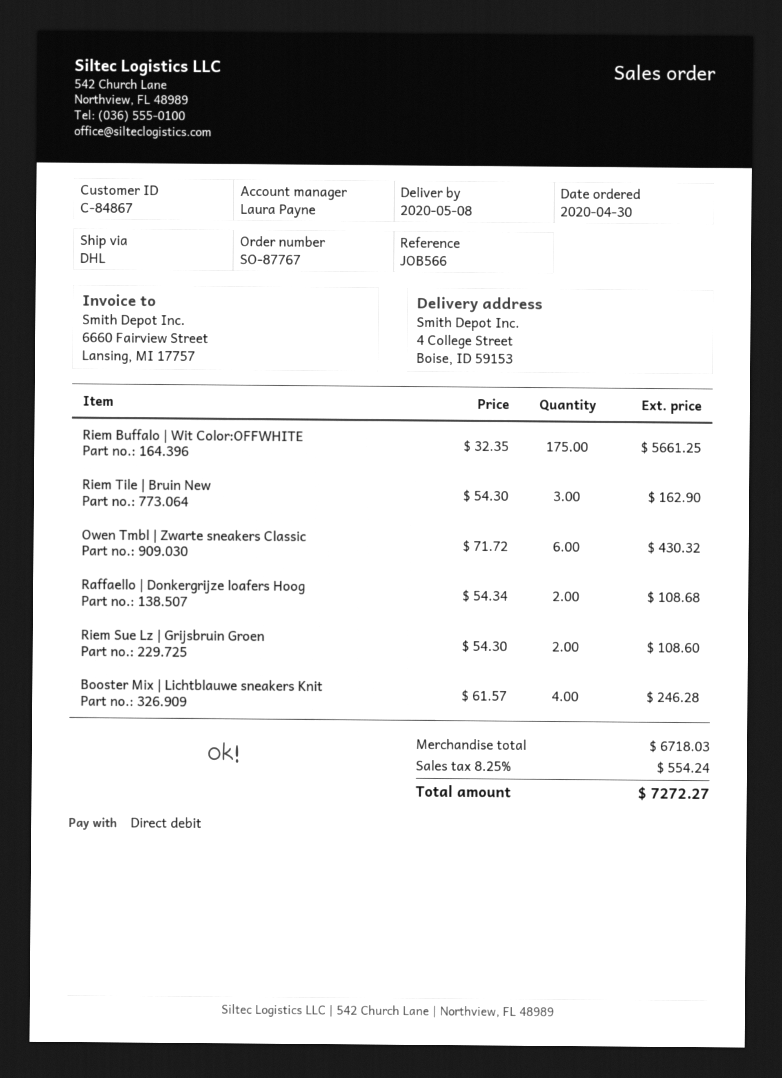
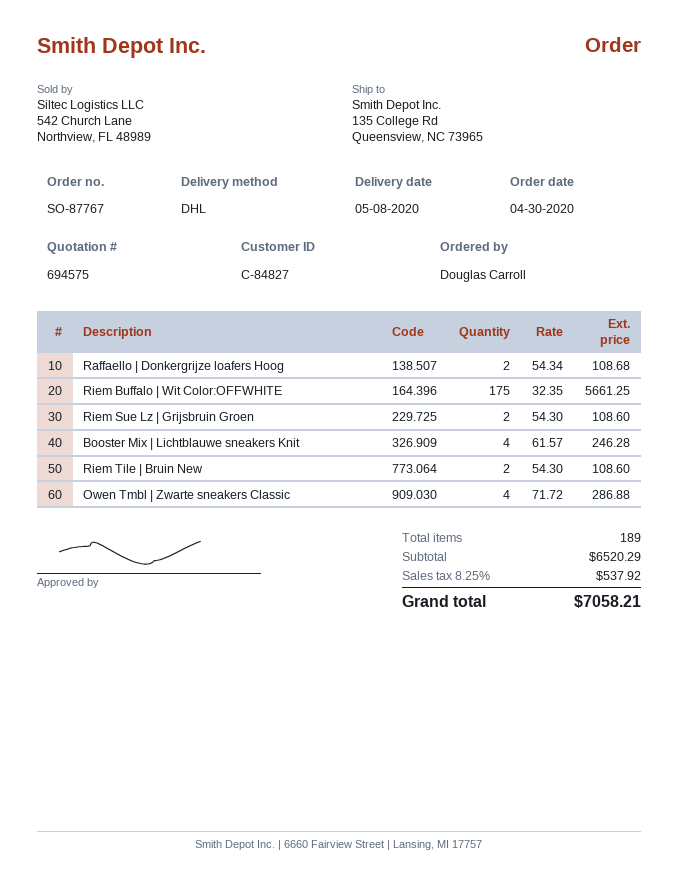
customer number: C-84867 -> C-84827
ship to: 4 College Street, Boise, ID 59153 -> 135 College Rd, Queensview, NC 73965
Riem Tile | Bruin New: 3 x 54.30 = 162.90 -> 2 x 54.30 = 108.60
Owen Tmbl | Zwarte sneakers Classic: 6 x 71.72 = 430.32 -> 4 x 71.72 = 286.88
subtotal: 6718.03 -> 6520.29
tax: 8.25% = 554.24 -> 8.25% = 537.92
total: 7272.27 -> 7058.21

